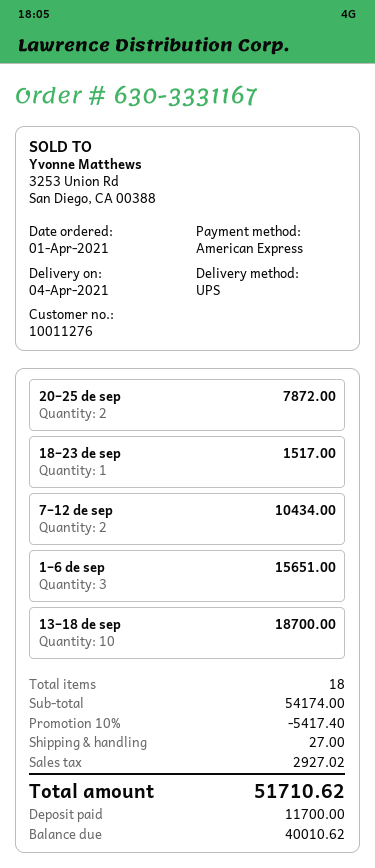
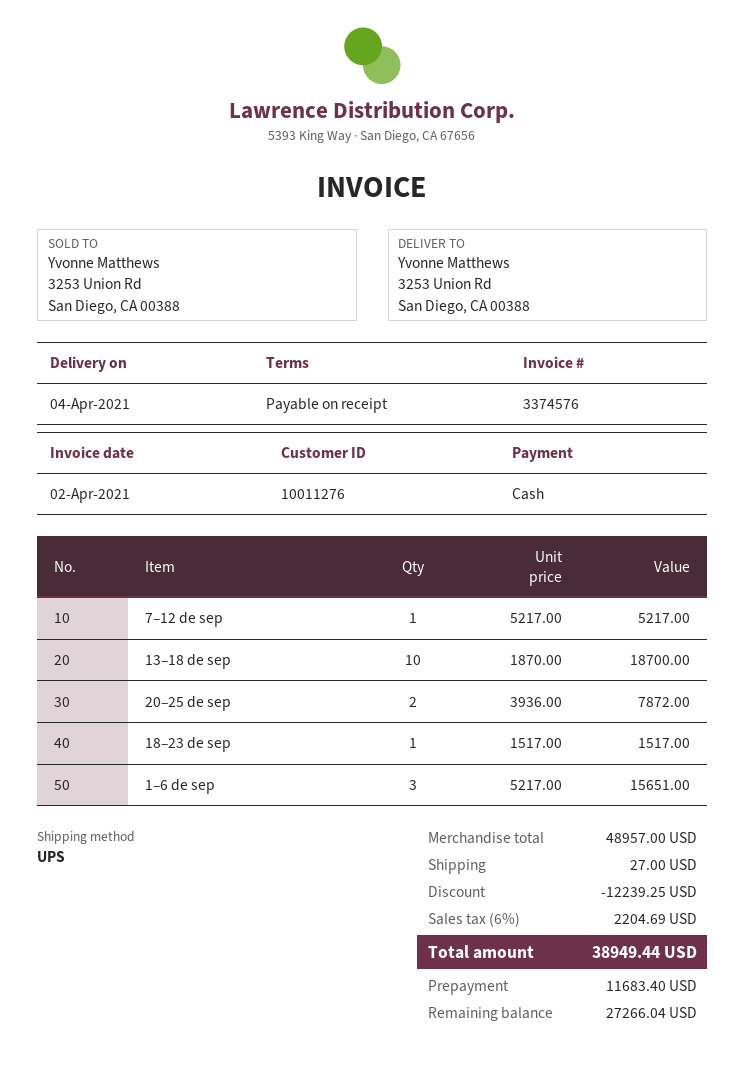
payment method: American Express -> cash
7–12 de sep: 2 for 10434.00 -> 1 for 5217.00
subtotal: 54174.00 -> 48957.00
discount: 5417.40 -> 12239.25
tax: 2927.02 -> 2204.69
total: 51710.62 -> 38949.44
deposit: 11700.00 -> 11683.40
balance: 40010.62 -> 27266.04

